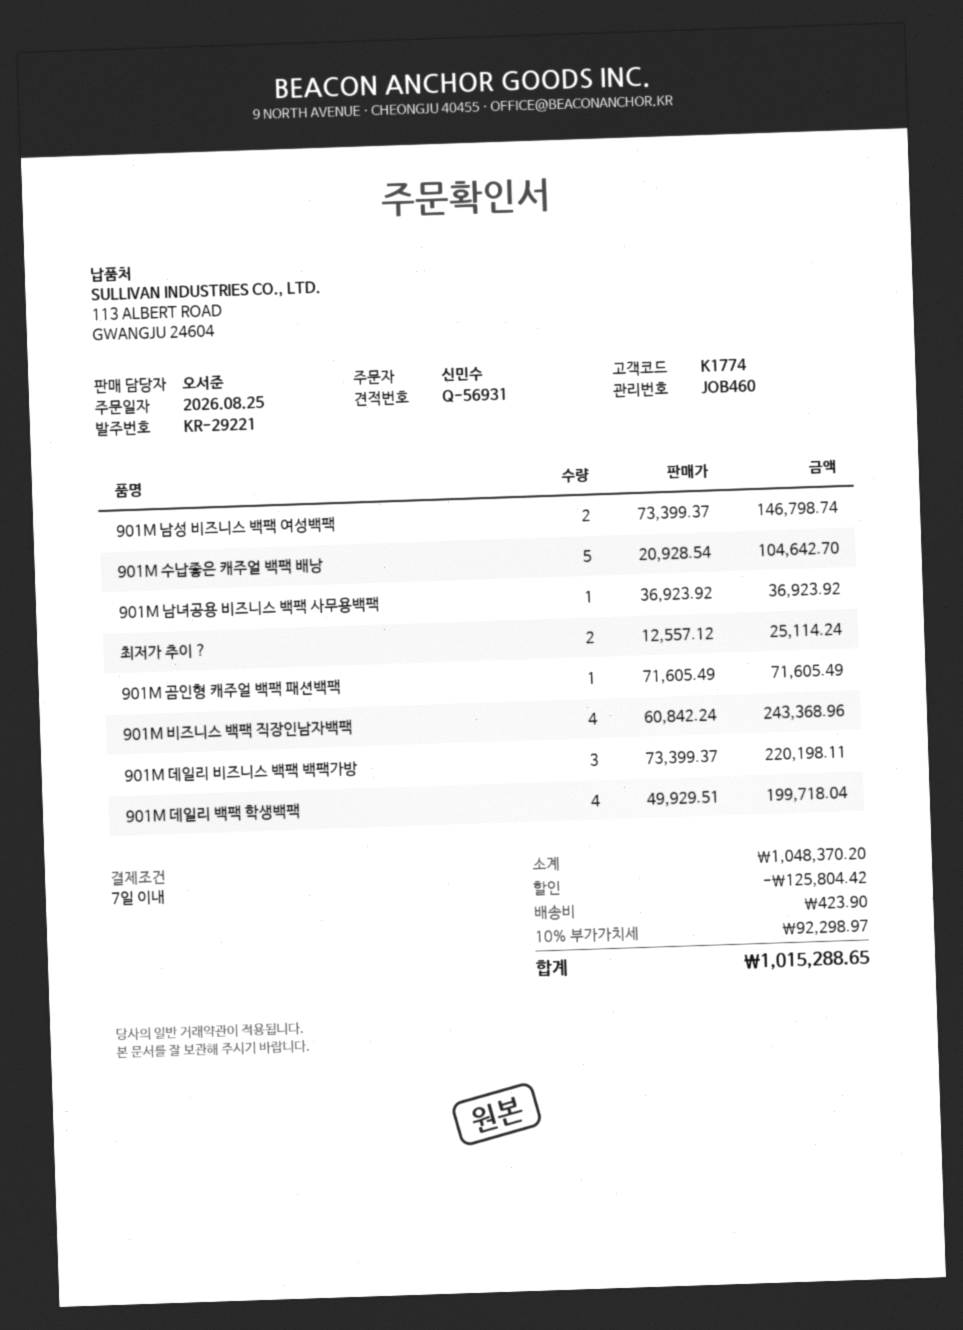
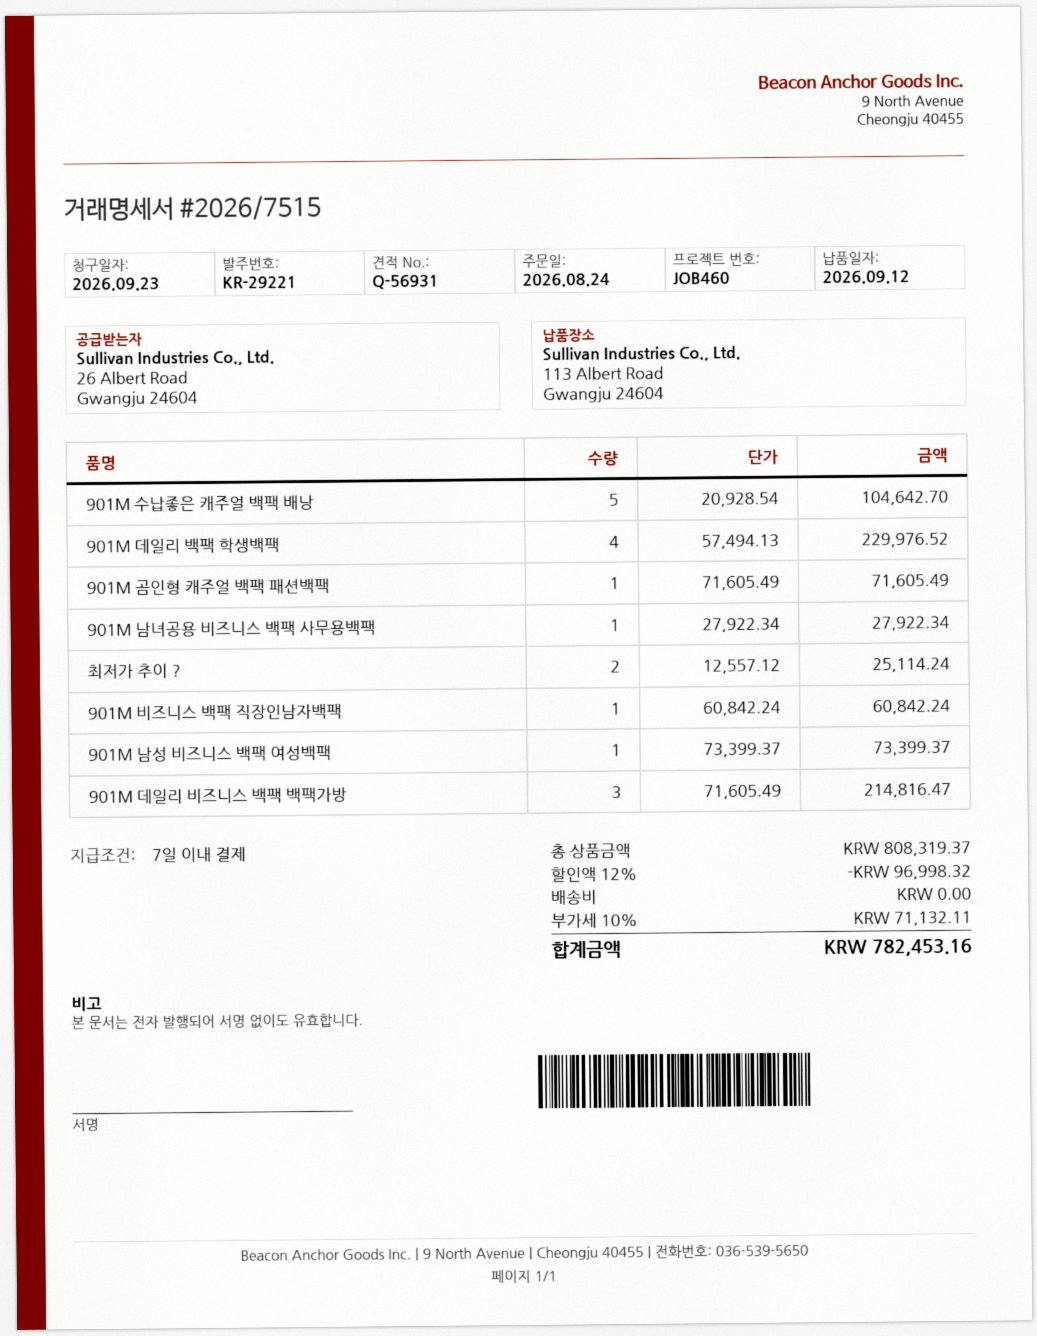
order date: 2026-08-25 -> 2026-08-24
901M 남성 비즈니스 백팩 여성백팩: 2 x 73399.37 = 146798.74 -> 1 x 73399.37 = 73399.37
901M 남녀공용 비즈니스 백팩 사무용백팩: 1 x 36923.92 = 36923.92 -> 1 x 27922.34 = 27922.34
901M 비즈니스 백팩 직장인남자백팩: 4 x 60842.24 = 243368.96 -> 1 x 60842.24 = 60842.24
901M 데일리 비즈니스 백팩 백팩가방: 3 x 73399.37 = 220198.11 -> 3 x 71605.49 = 214816.47
901M 데일리 백팩 학생백팩: 4 x 49929.51 = 199718.04 -> 4 x 57494.13 = 229976.52
subtotal: 1048370.20 -> 808319.37
discount: 125804.42 -> 96998.32
shipping: 423.90 -> 0.00
tax: 10% = 92298.97 -> 10% = 71132.11
total: 1015288.65 -> 782453.16

